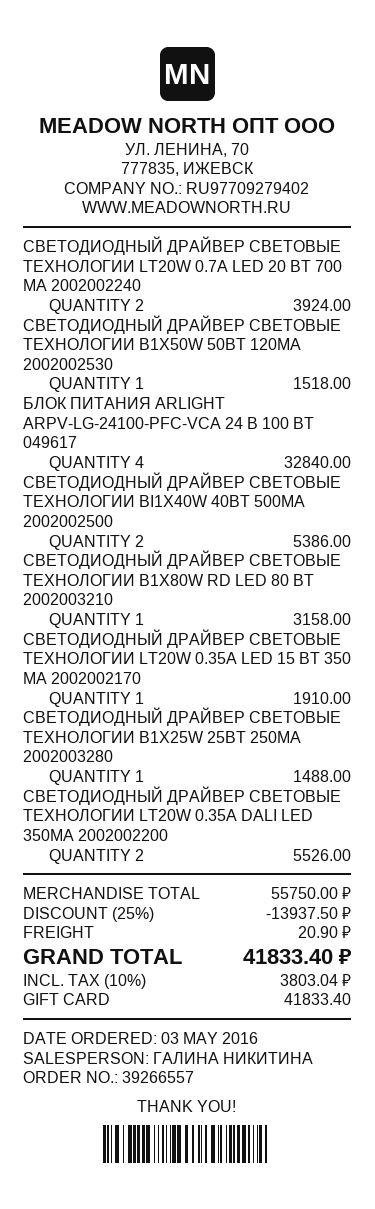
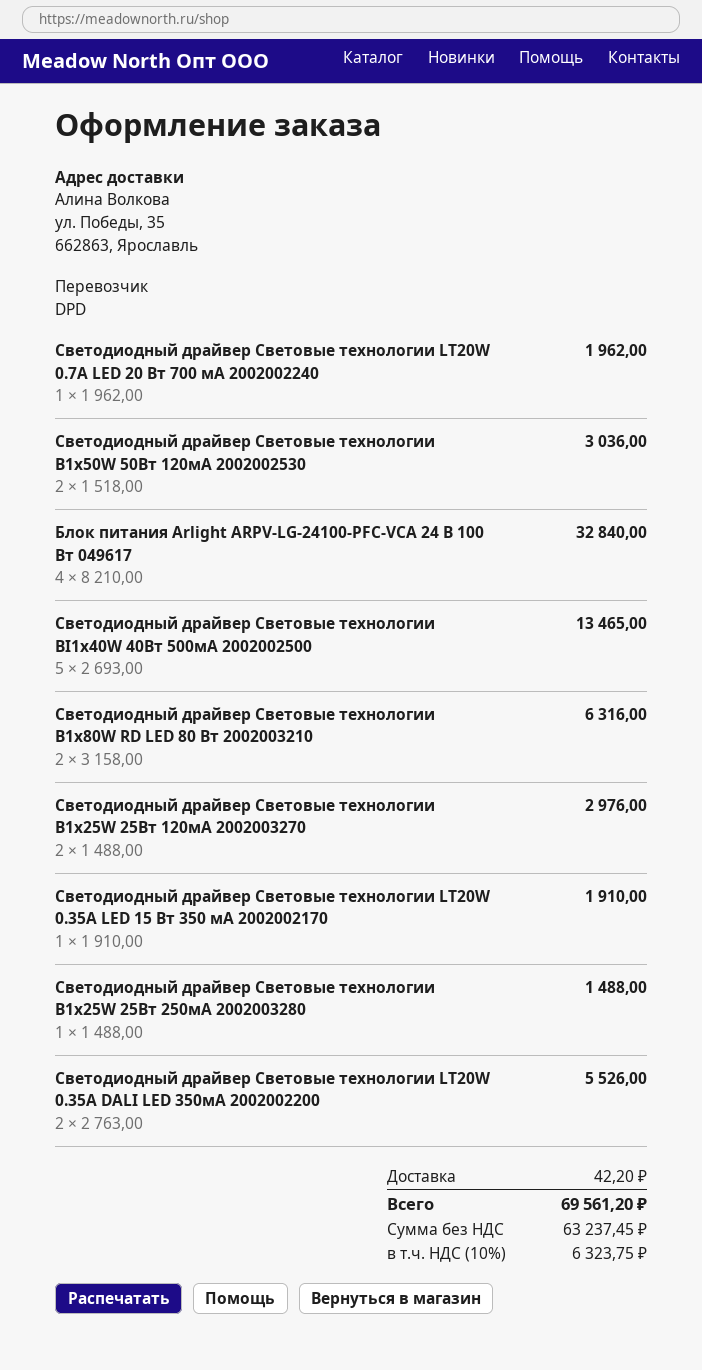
СВЕТОДИОДНЫЙ ДРАЙВЕР СВЕТОВЫЕ ТЕХНОЛОГИИ LT20W 0.7A LED 20 ВТ 700 МА 2002002240: 2 for 3924.00 -> 1 for 1962.00
СВЕТОДИОДНЫЙ ДРАЙВЕР СВЕТОВЫЕ ТЕХНОЛОГИИ B1X50W 50ВТ 120МА 2002002530: 1 for 1518.00 -> 2 for 3036.00
СВЕТОДИОДНЫЙ ДРАЙВЕР СВЕТОВЫЕ ТЕХНОЛОГИИ BI1X40W 40ВТ 500МА 2002002500: 2 for 5386.00 -> 5 for 13465.00
СВЕТОДИОДНЫЙ ДРАЙВЕР СВЕТОВЫЕ ТЕХНОЛОГИИ B1X80W RD LED 80 ВТ 2002003210: 1 for 3158.00 -> 2 for 6316.00
Светодиодный драйвер Световые технологии B1x25W 25Вт 120мА 2002003270: none -> 2 for 2976.00
discount: 25% = 13937.50 -> none
shipping: 20.90 -> 42.20
tax: 10% = 3803.04 -> 10% = 6323.75
total: 41833.40 -> 69561.20

